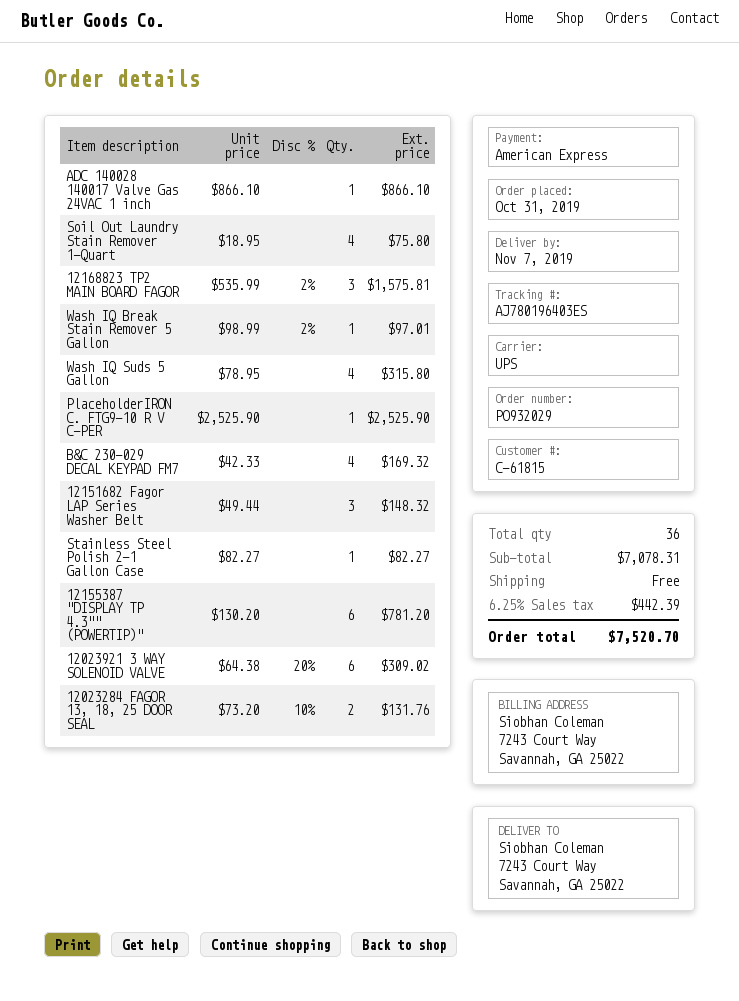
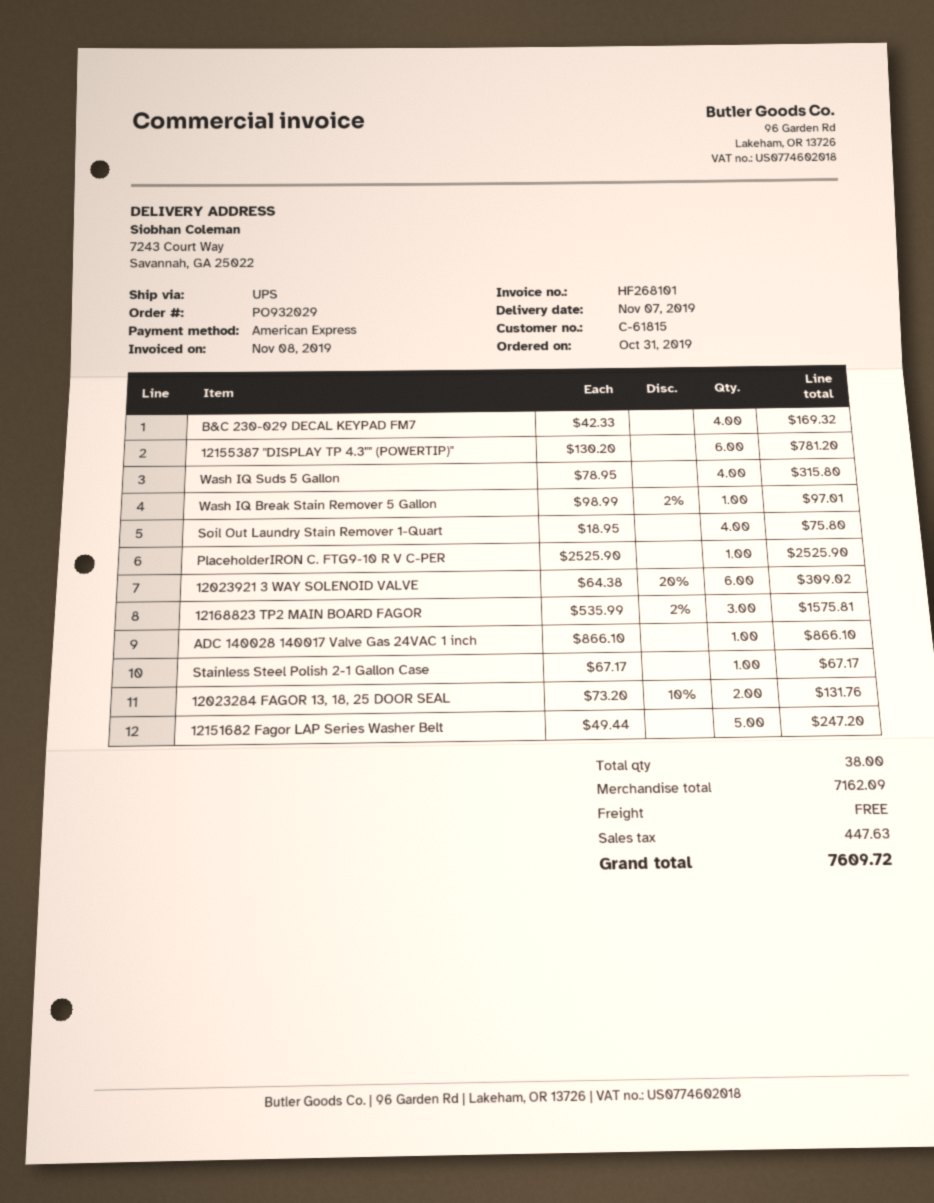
12151682 Fagor LAP Series Washer Belt: 3 x 49.44 = 148.32 -> 5 x 49.44 = 247.20
Stainless Steel Polish 2-1 Gallon Case: 1 x 82.27 = 82.27 -> 1 x 67.17 = 67.17
total quantity: 36 -> 38
subtotal: 7078.31 -> 7162.09
tax: 442.39 -> 447.63
total: 7520.70 -> 7609.72

